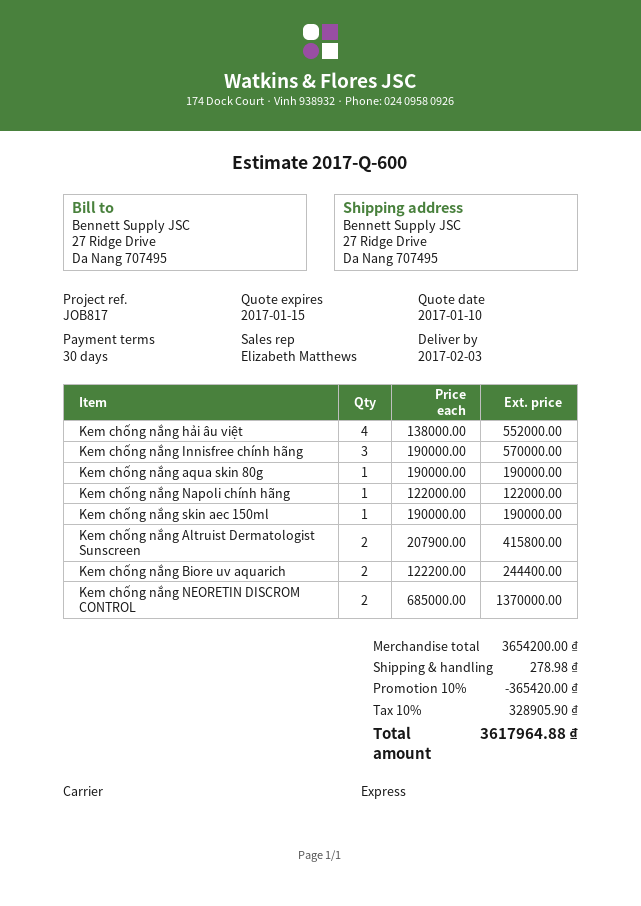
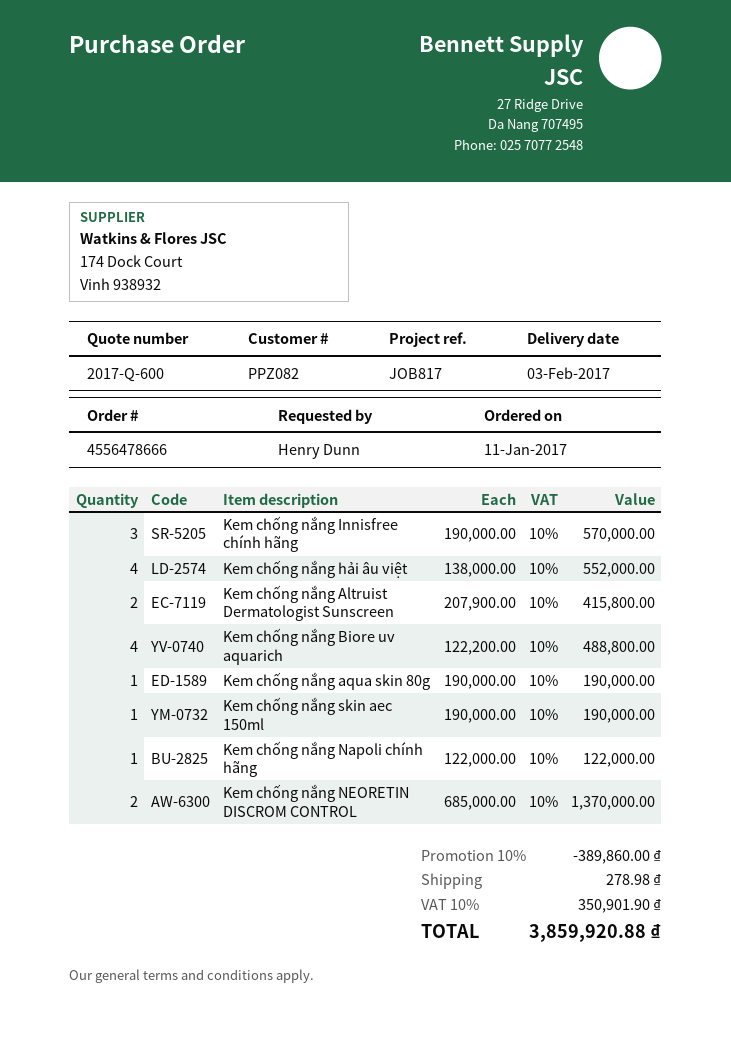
Kem chống nắng Biore uv aquarich: 2 x 122200.00 = 244400.00 -> 4 x 122200.00 = 488800.00
discount: 10% = 365420.00 -> 10% = 389860.00
tax: 10% = 328905.90 -> 10% = 350901.90
total: 3617964.88 -> 3859920.88

